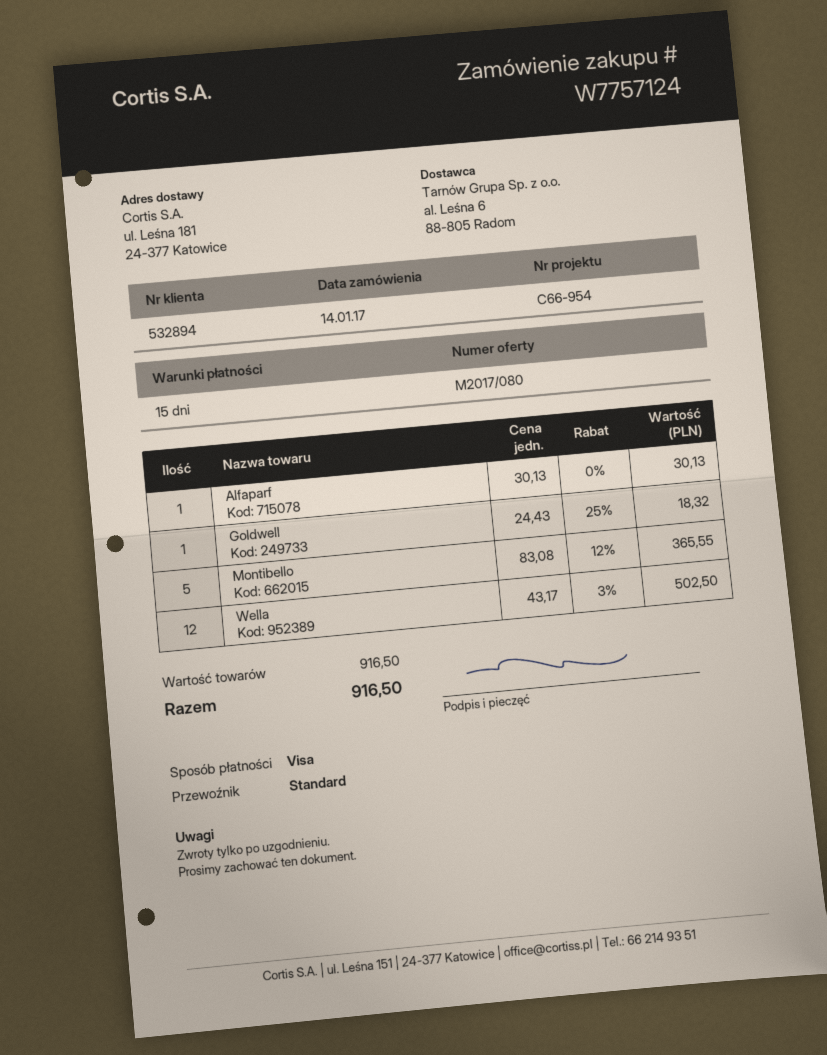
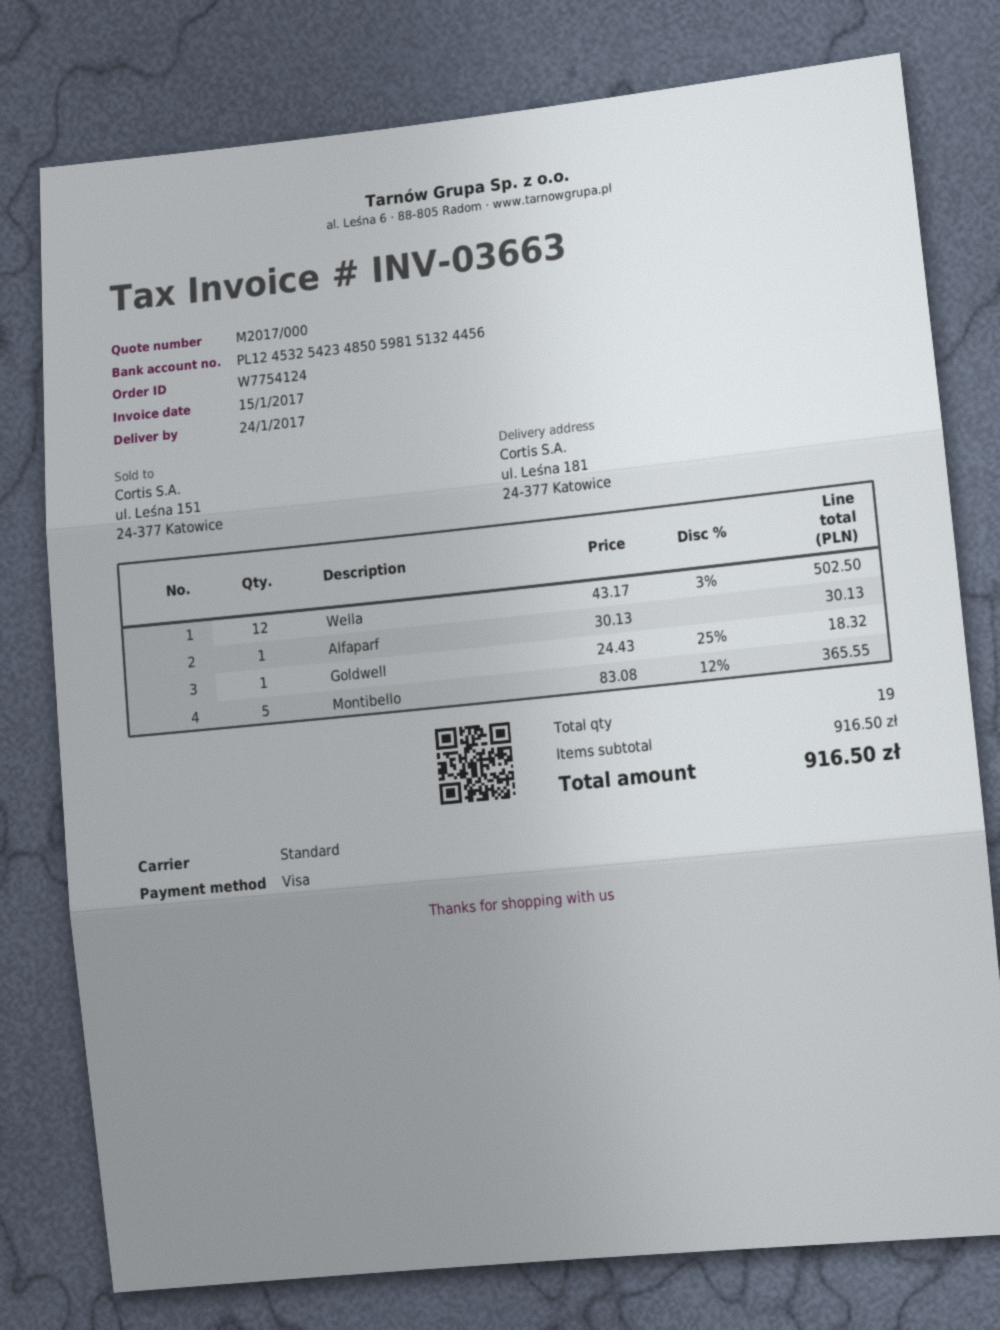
quote number: M2017/080 -> M2017/000
order number: W7757124 -> W7754124

